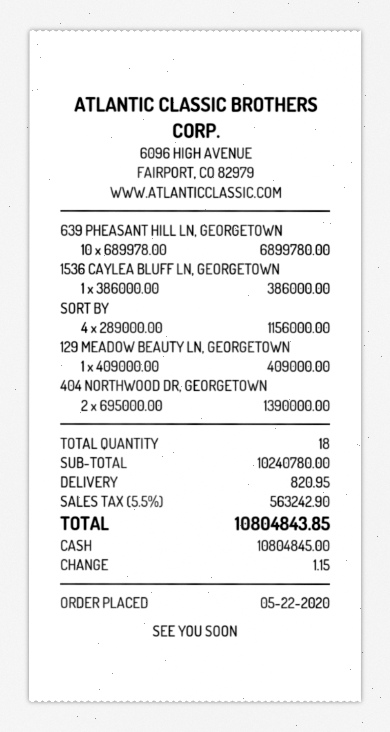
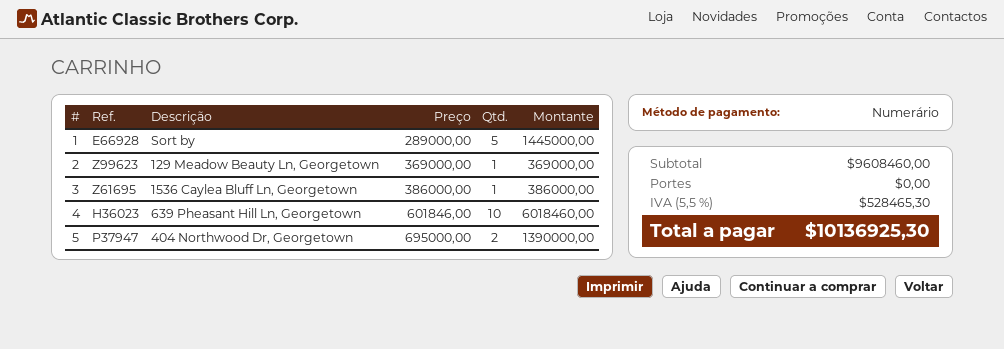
639 PHEASANT HILL LN, GEORGETOWN: 10 x 689978.00 = 6899780.00 -> 10 x 601846.00 = 6018460.00
SORT BY: 4 x 289000.00 = 1156000.00 -> 5 x 289000.00 = 1445000.00
129 MEADOW BEAUTY LN, GEORGETOWN: 1 x 409000.00 = 409000.00 -> 1 x 369000.00 = 369000.00
subtotal: 10240780.00 -> 9608460.00
shipping: 820.95 -> 0.00
tax: 5.5% = 563242.90 -> 5.5% = 528465.30
total: 10804843.85 -> 10136925.30

